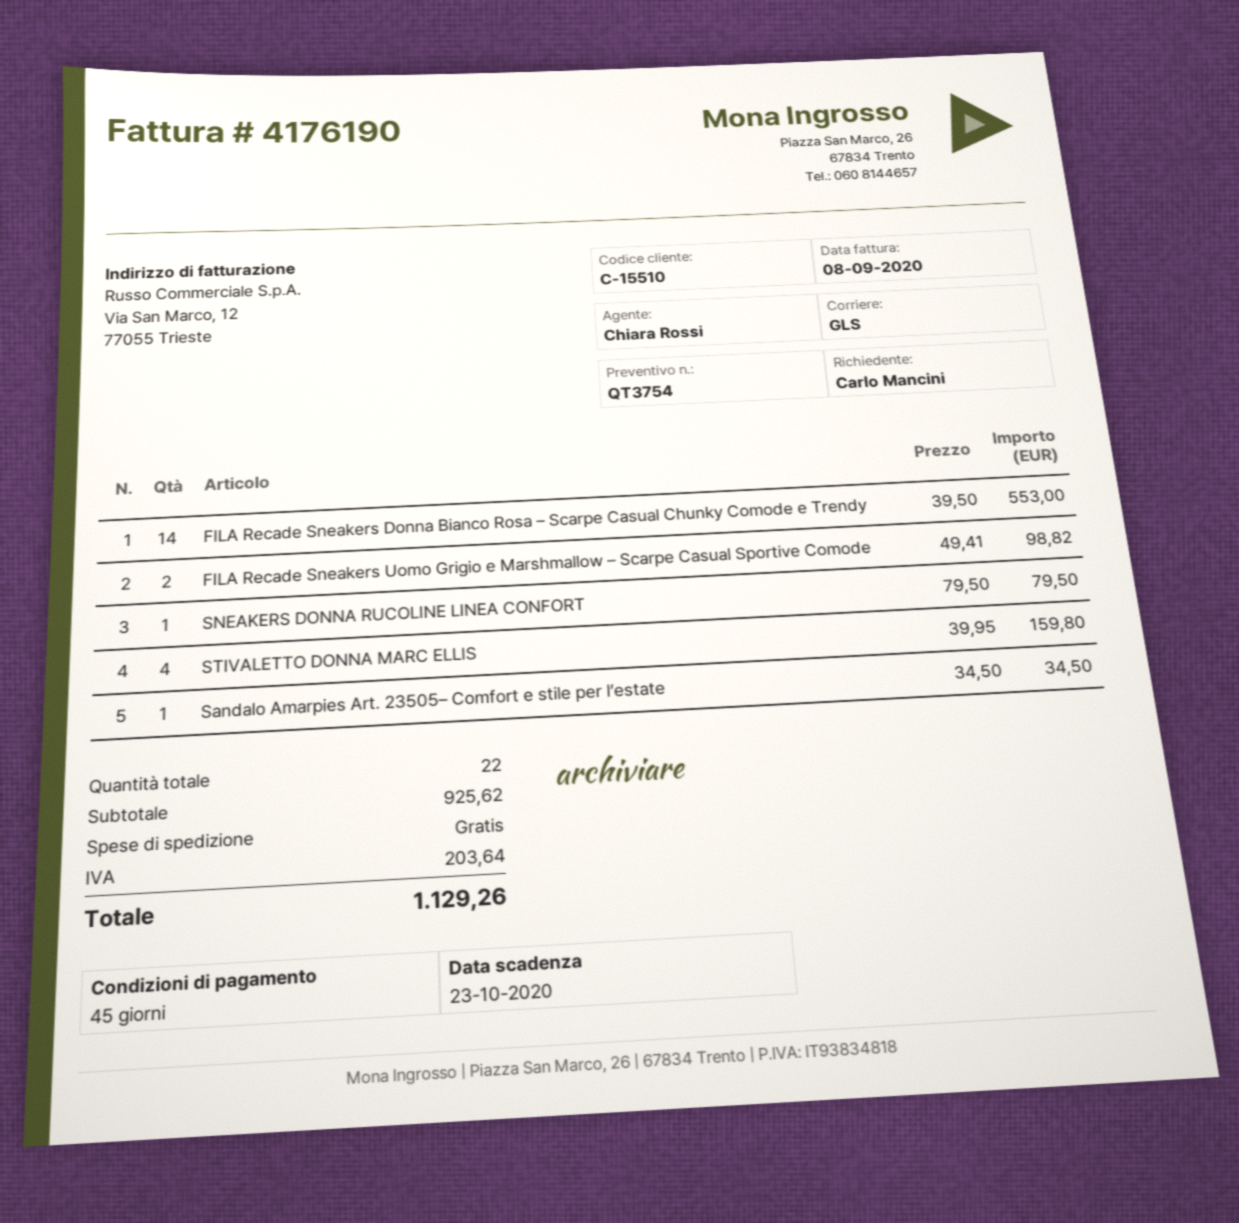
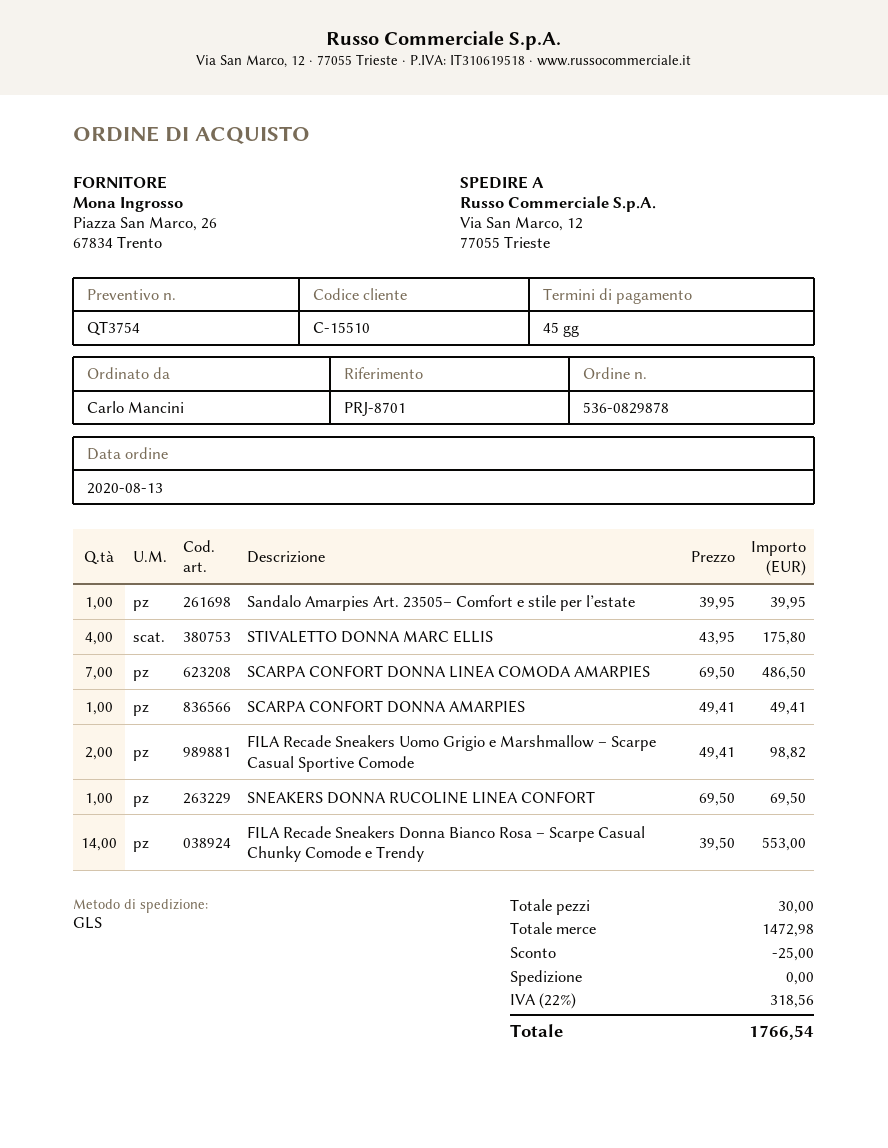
SNEAKERS DONNA RUCOLINE LINEA CONFORT: 1 x 79.50 = 79.50 -> 1 x 69.50 = 69.50
STIVALETTO DONNA MARC ELLIS: 4 x 39.95 = 159.80 -> 4 x 43.95 = 175.80
Sandalo Amarpies Art. 23505– Comfort e stile per l’estate: 1 x 34.50 = 34.50 -> 1 x 39.95 = 39.95
SCARPA CONFORT DONNA LINEA COMODA AMARPIES: none -> 7 x 69.50 = 486.50
SCARPA CONFORT DONNA AMARPIES: none -> 1 x 49.41 = 49.41
total quantity: 22 -> 30
subtotal: 925.62 -> 1472.98
discount: none -> 25.00
tax: 203.64 -> 318.56
total: 1129.26 -> 1766.54

